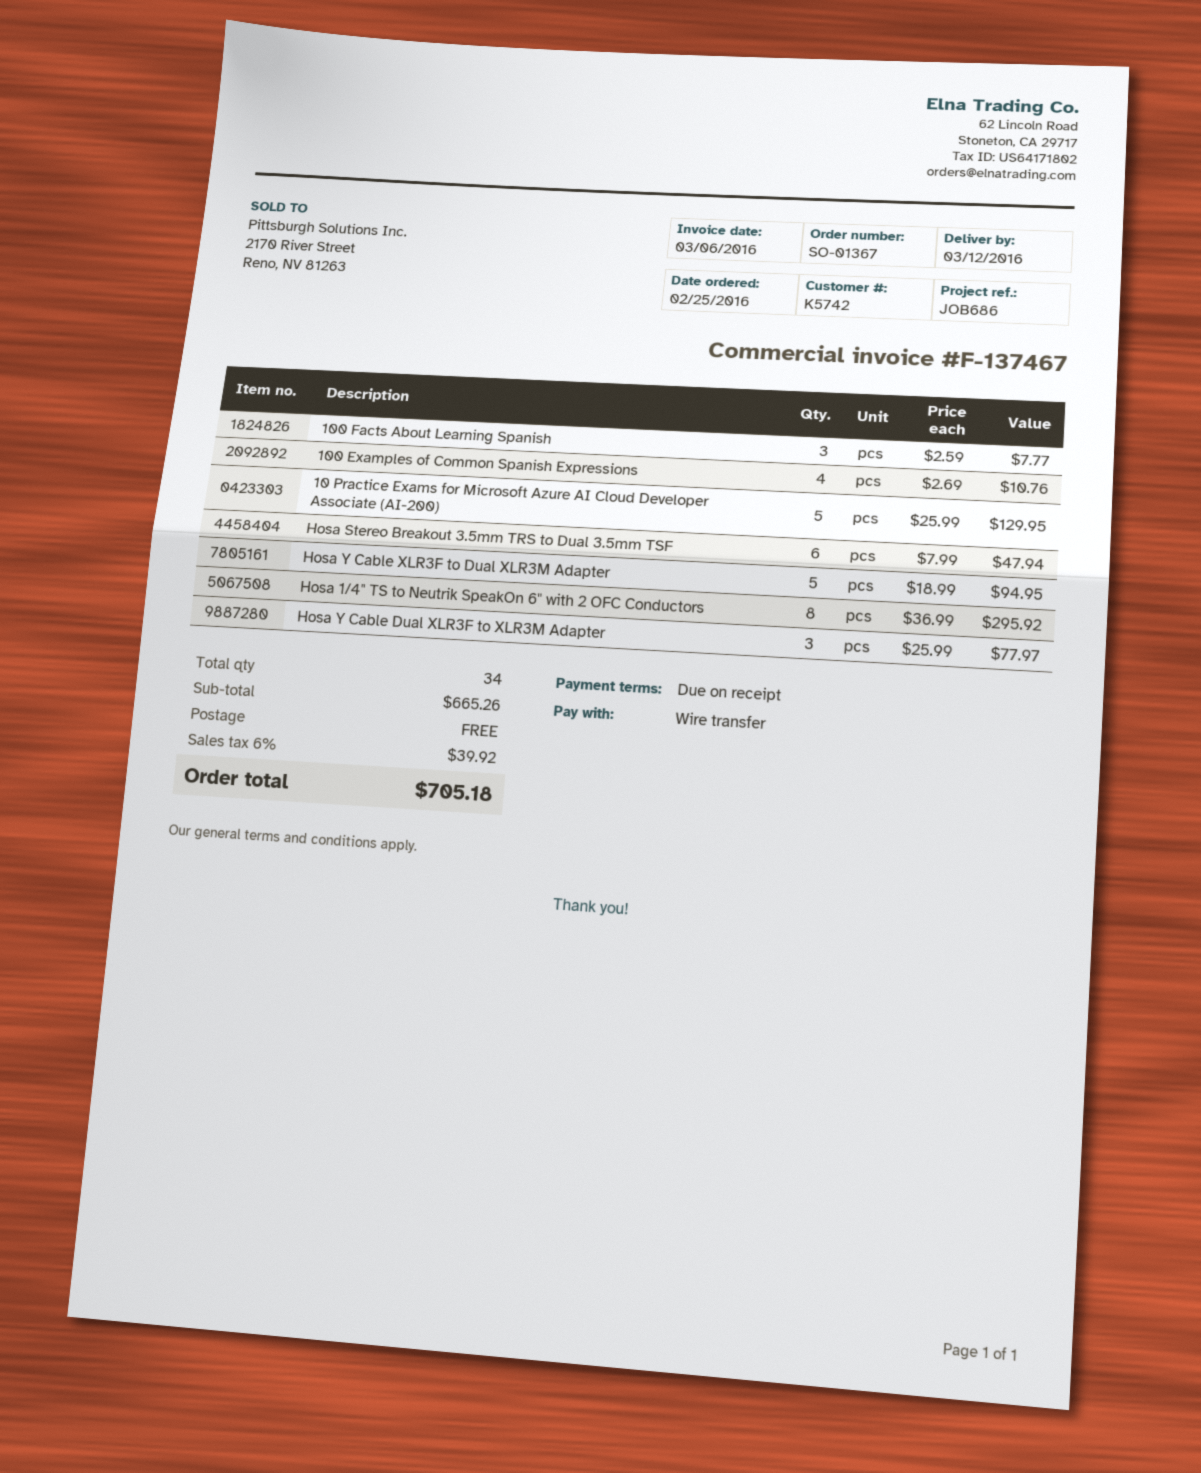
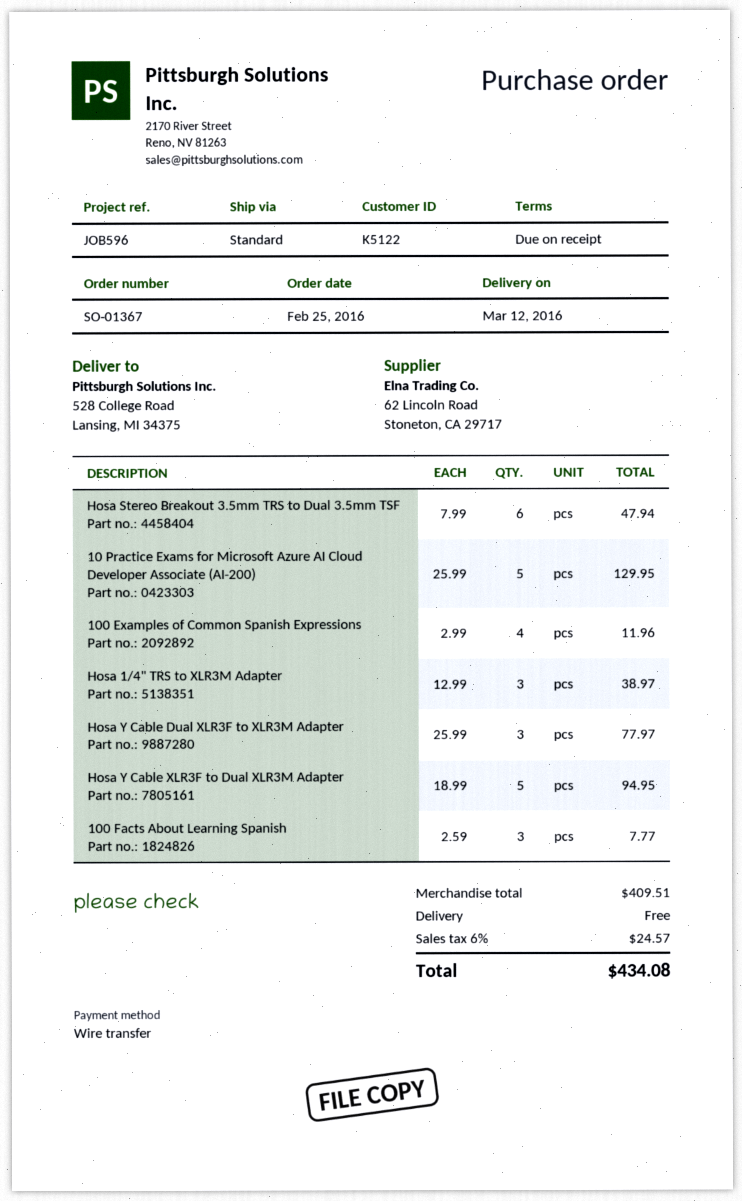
customer number: K5742 -> K5122
reference: JOB686 -> JOB596
100 Examples of Common Spanish Expressions: 4 x 2.69 = 10.76 -> 4 x 2.99 = 11.96
Hosa 1/4" TS to Neutrik SpeakOn 6" with 2 OFC Conductors: 8 x 36.99 = 295.92 -> none
Hosa 1/4" TRS to XLR3M Adapter: none -> 3 x 12.99 = 38.97
subtotal: 665.26 -> 409.51
tax: 6% = 39.92 -> 6% = 24.57
total: 705.18 -> 434.08

